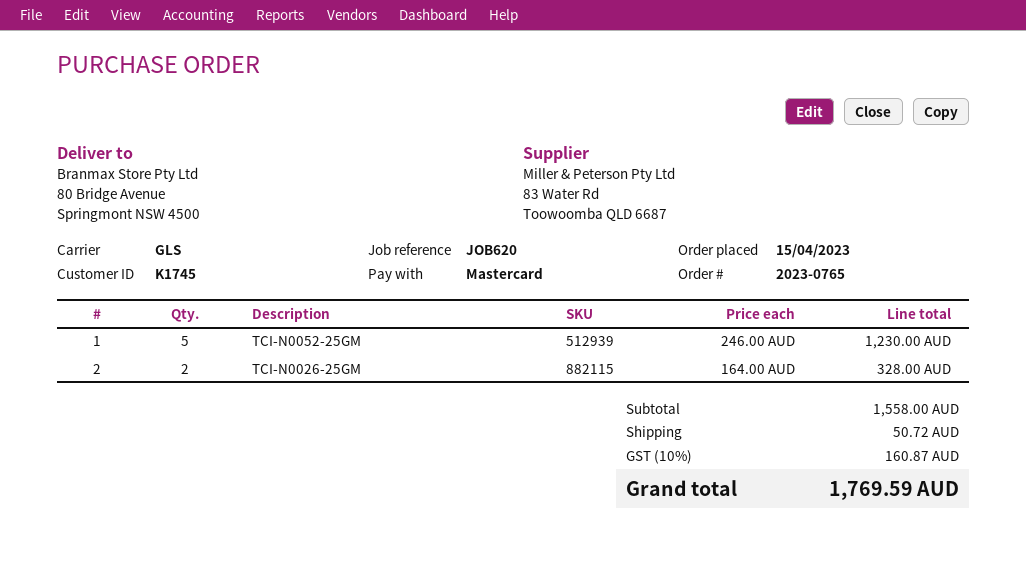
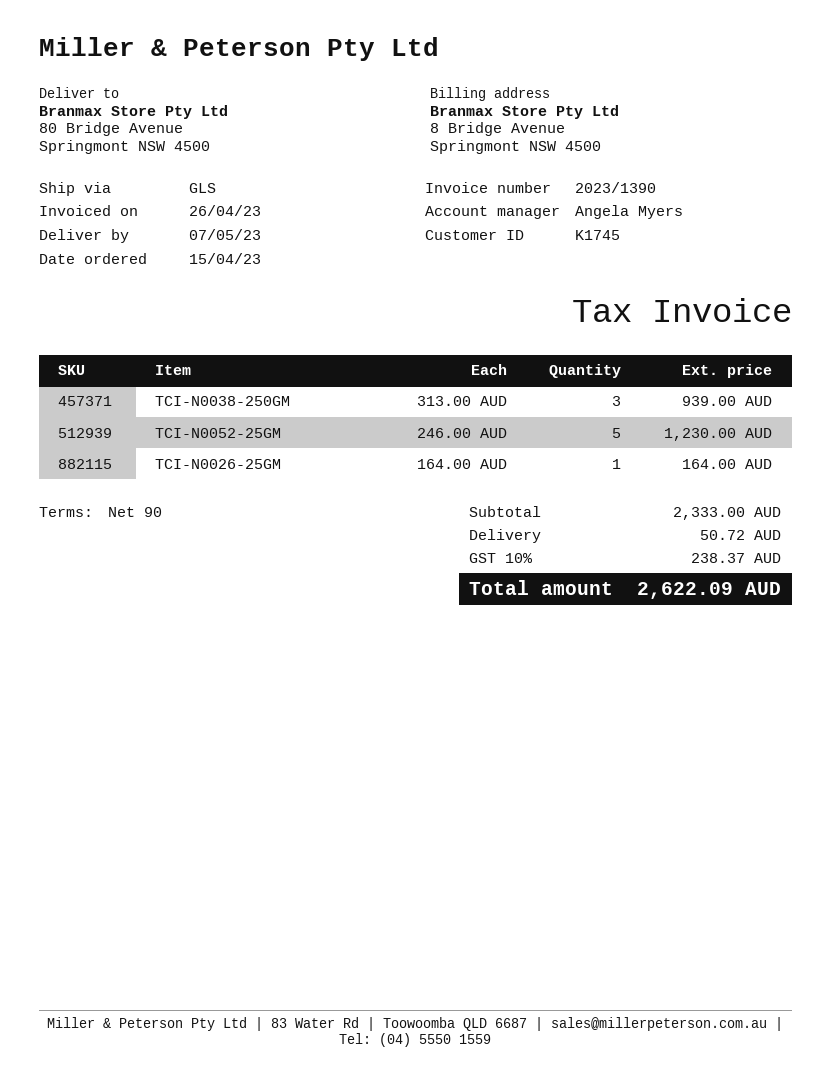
TCI-N0026-25GM: 2 x 164.00 = 328.00 -> 1 x 164.00 = 164.00
TCI-N0038-250GM: none -> 3 x 313.00 = 939.00
subtotal: 1558.00 -> 2333.00
tax: 10% = 160.87 -> 10% = 238.37
total: 1769.59 -> 2622.09

